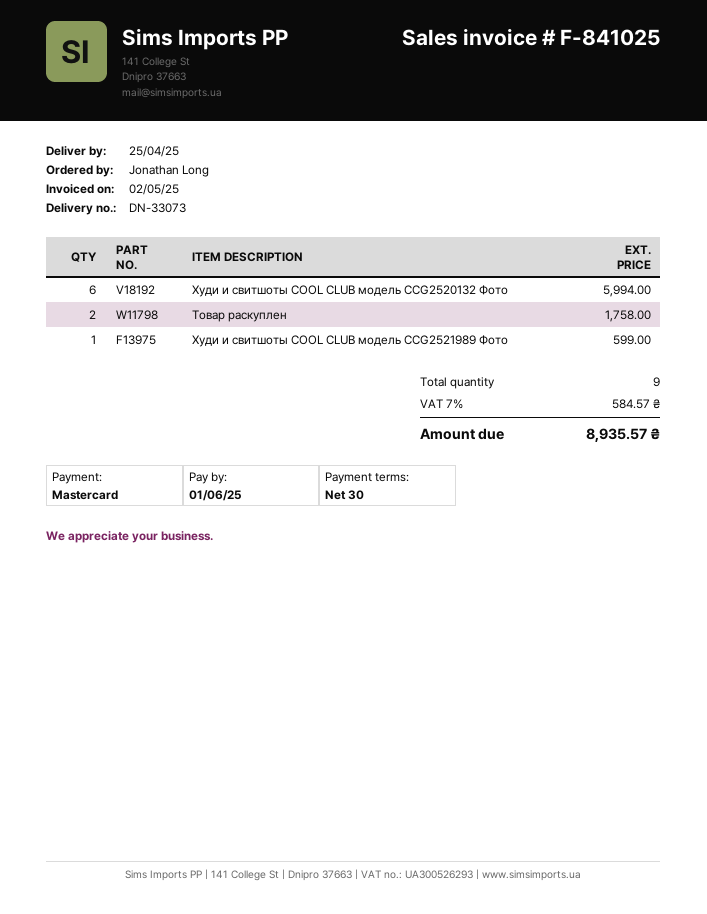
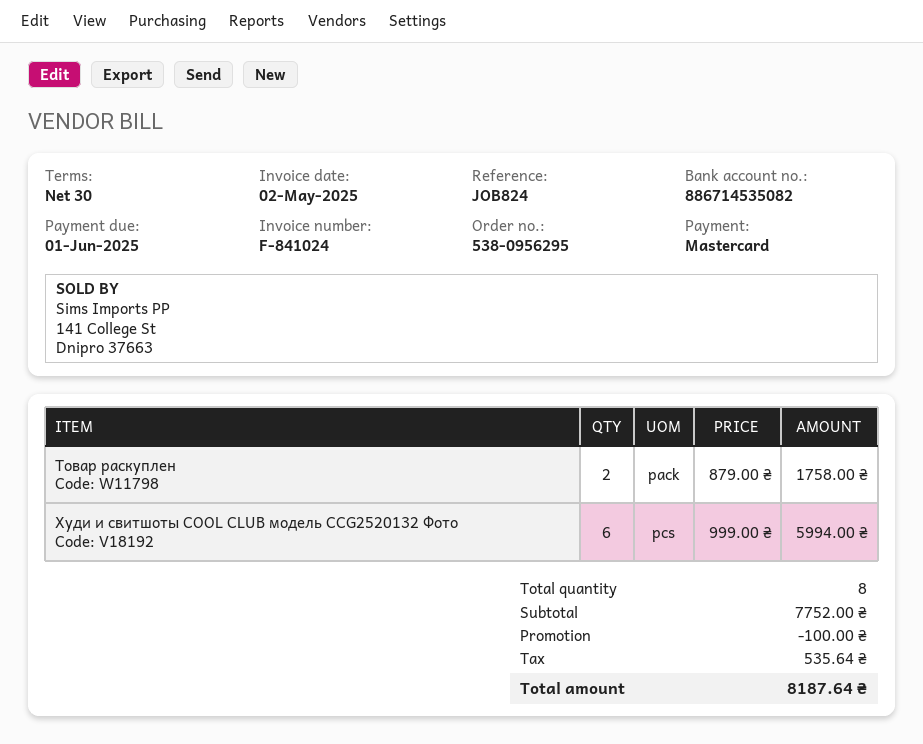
invoice number: F-841025 -> F-841024
Худи и свитшоты COOL CLUB модель CCG2521989 Фото: 1 for 599.00 -> none
total quantity: 9 -> 8
discount: none -> 100.00
tax: 584.57 -> 535.64
total: 8935.57 -> 8187.64

